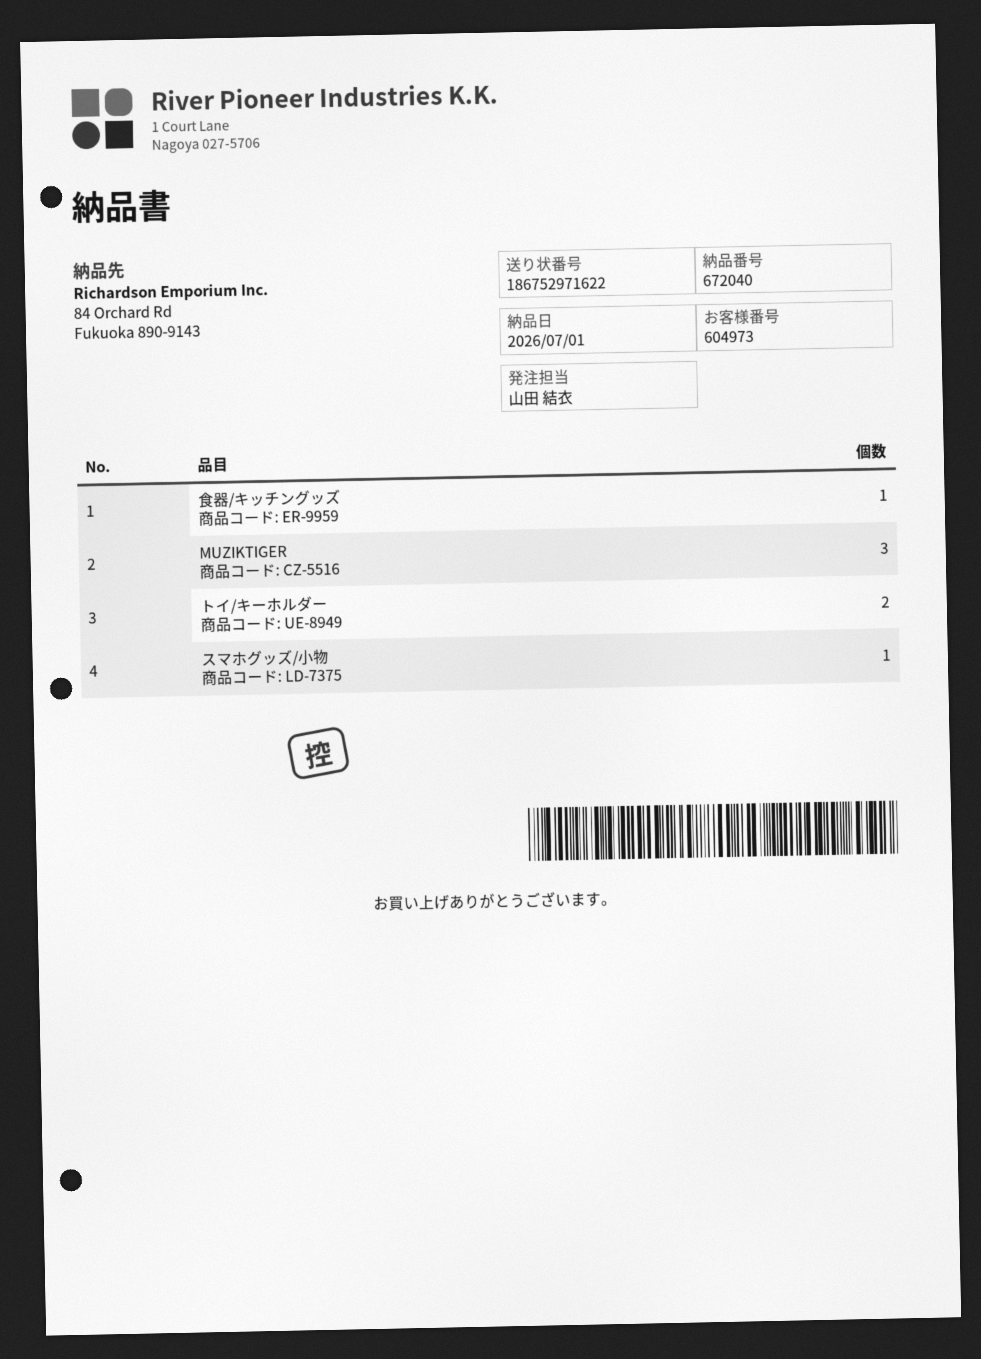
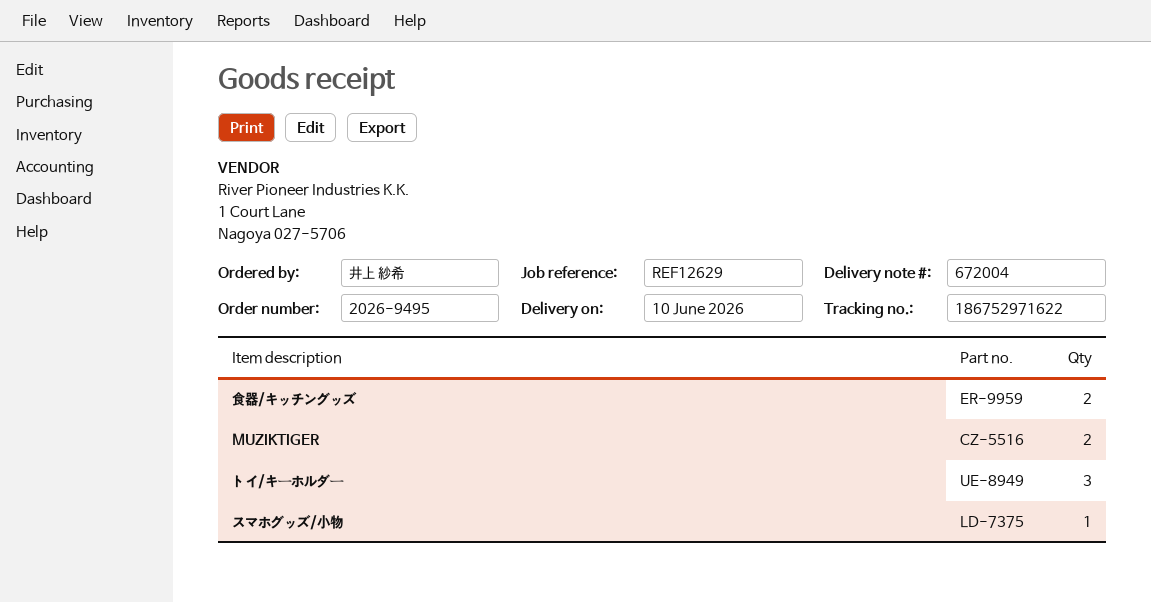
delivery note number: 672040 -> 672004
delivery date: 2026-07-01 -> 2026-06-10
ordered by: 山田 結衣 -> 井上 紗希
食器/キッチングッズ: 1 -> 2
MUZIKTIGER: 3 -> 2
トイ/キーホルダー: 2 -> 3

